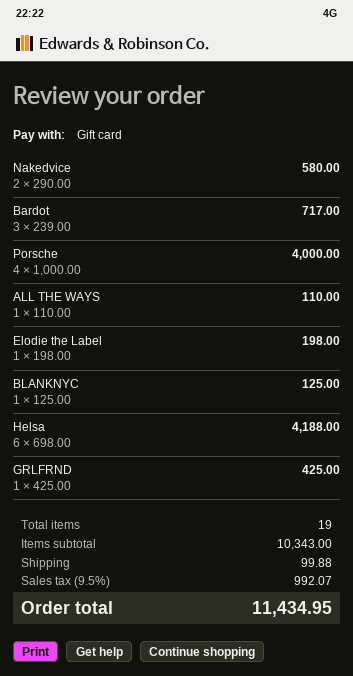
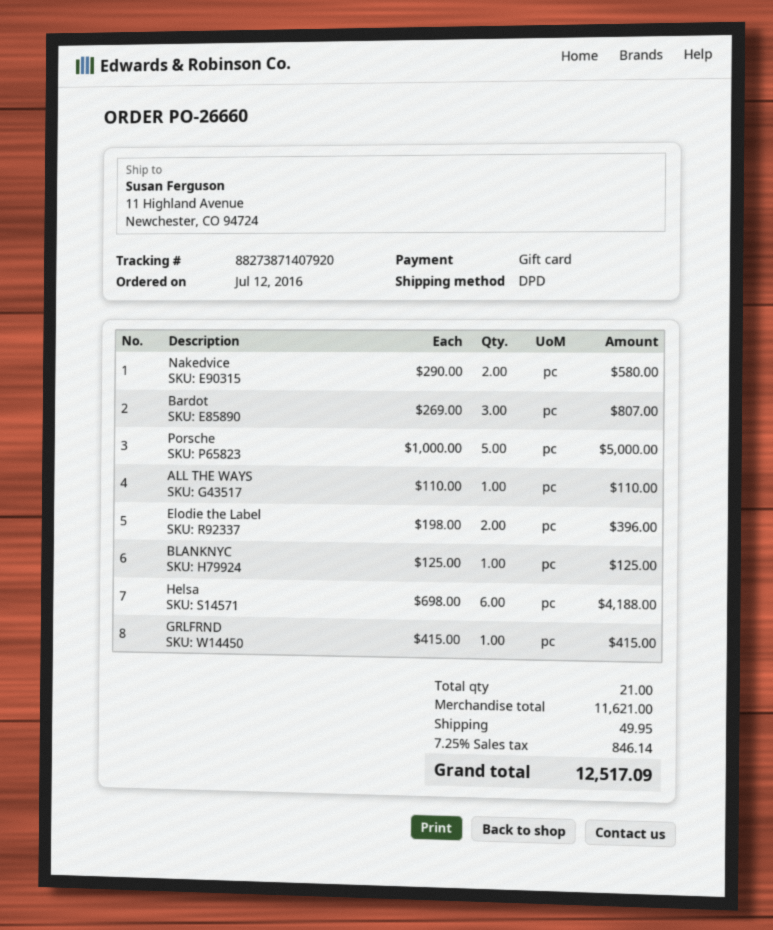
Bardot: 3 x 239.00 = 717.00 -> 3 x 269.00 = 807.00
Porsche: 4 x 1000.00 = 4000.00 -> 5 x 1000.00 = 5000.00
Elodie the Label: 1 x 198.00 = 198.00 -> 2 x 198.00 = 396.00
GRLFRND: 1 x 425.00 = 425.00 -> 1 x 415.00 = 415.00
total quantity: 19 -> 21
subtotal: 10343.00 -> 11621.00
shipping: 99.88 -> 49.95
tax: 9.5% = 992.07 -> 7.25% = 846.14
total: 11434.95 -> 12517.09

